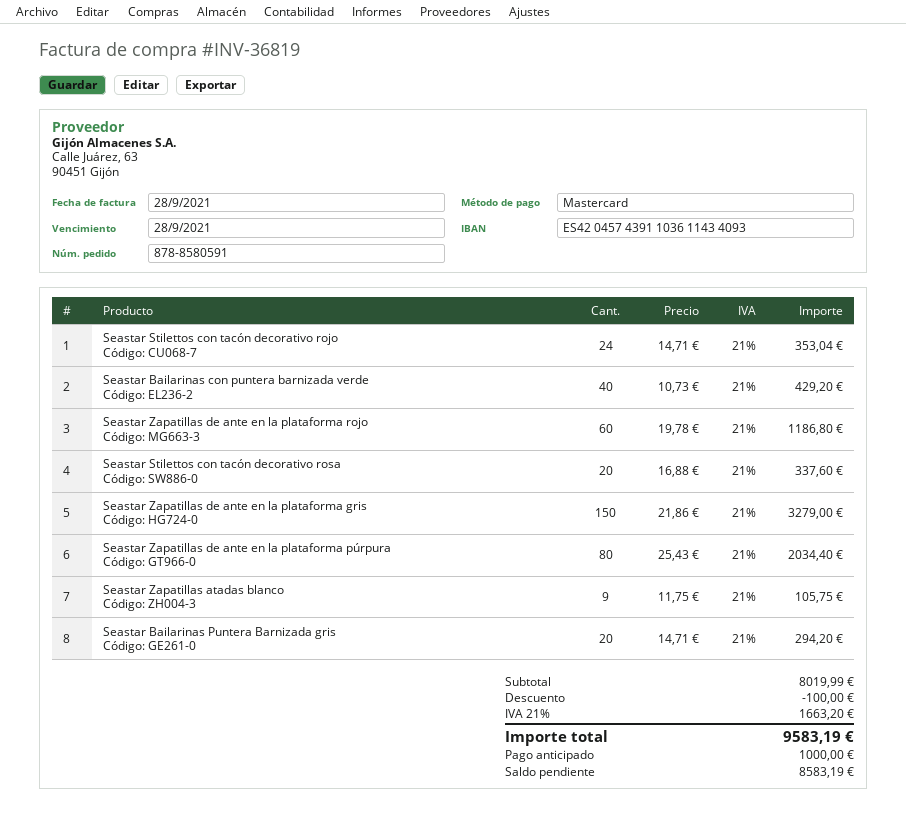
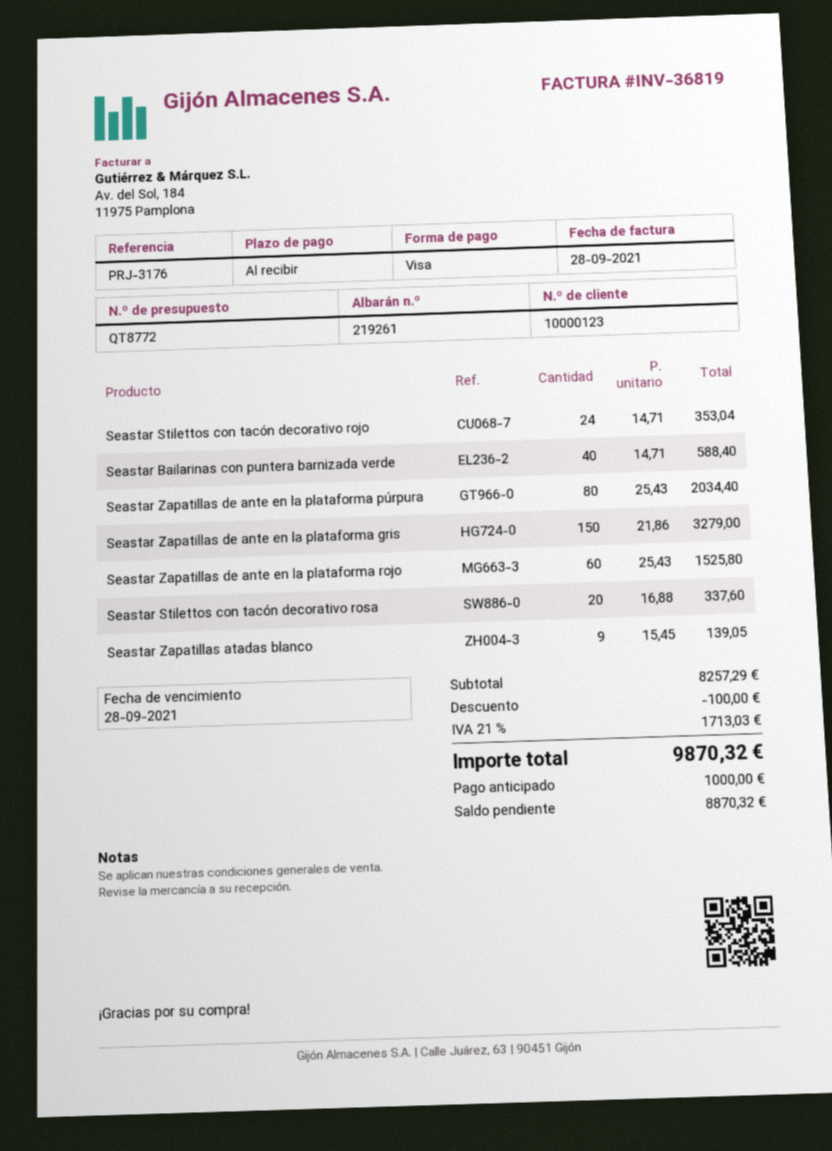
payment method: Mastercard -> Visa
Seastar Bailarinas con puntera barnizada verde: 40 x 10.73 = 429.20 -> 40 x 14.71 = 588.40
Seastar Zapatillas de ante en la plataforma rojo: 60 x 19.78 = 1186.80 -> 60 x 25.43 = 1525.80
Seastar Zapatillas atadas blanco: 9 x 11.75 = 105.75 -> 9 x 15.45 = 139.05
Seastar Bailarinas Puntera Barnizada gris: 20 x 14.71 = 294.20 -> none
subtotal: 8019.99 -> 8257.29
tax: 21% = 1663.20 -> 21% = 1713.03
total: 9583.19 -> 9870.32
balance: 8583.19 -> 8870.32

